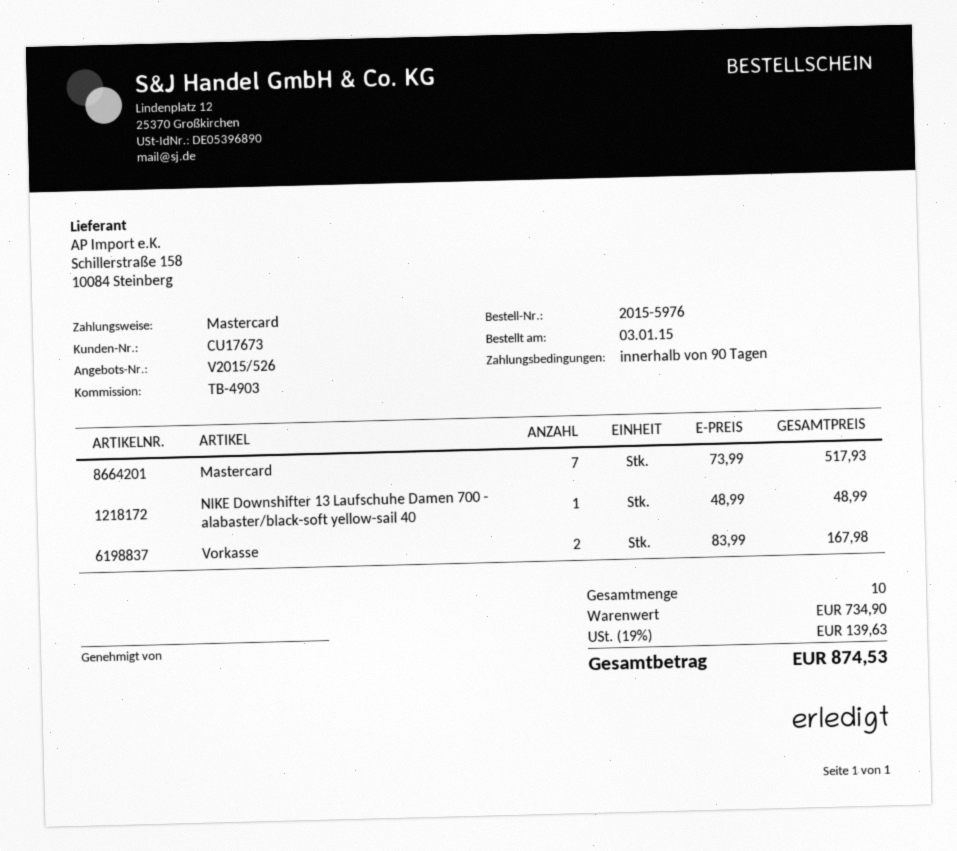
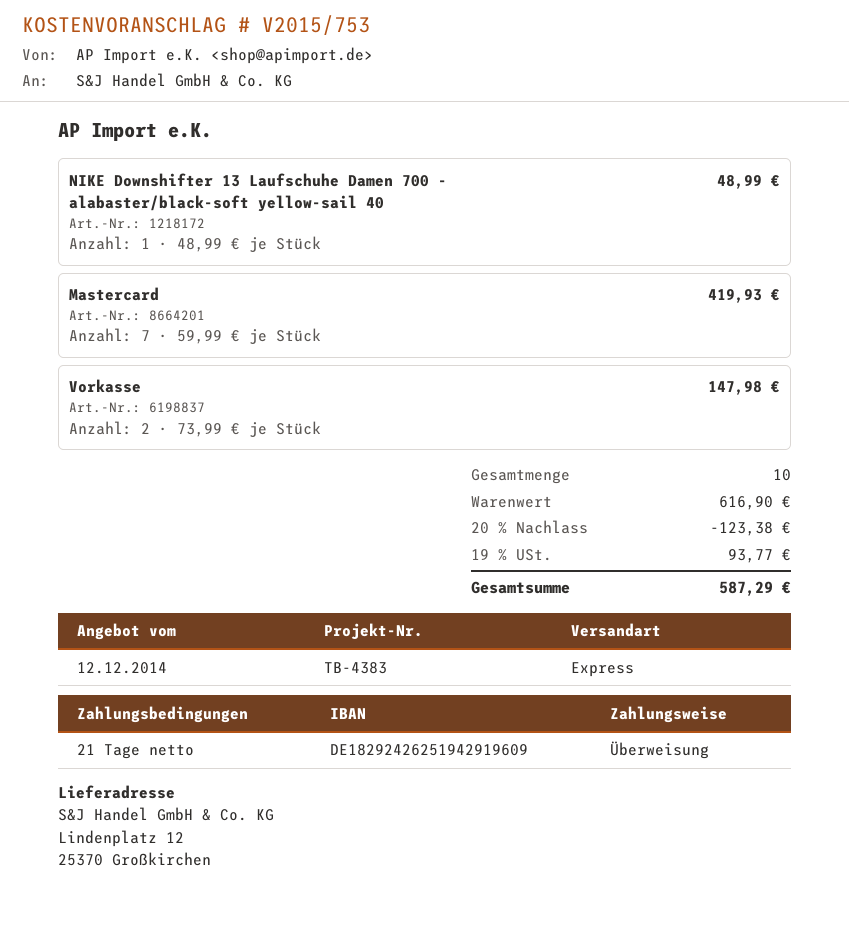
quote number: V2015/526 -> V2015/753
payment terms: 90 days -> 21 days
reference: TB-4903 -> TB-4383
payment method: Mastercard -> bank transfer
Mastercard: 7 x 73.99 = 517.93 -> 7 x 59.99 = 419.93
Vorkasse: 2 x 83.99 = 167.98 -> 2 x 73.99 = 147.98
subtotal: 734.90 -> 616.90
discount: none -> 20% = 123.38
tax: 19% = 139.63 -> 19% = 93.77
total: 874.53 -> 587.29

